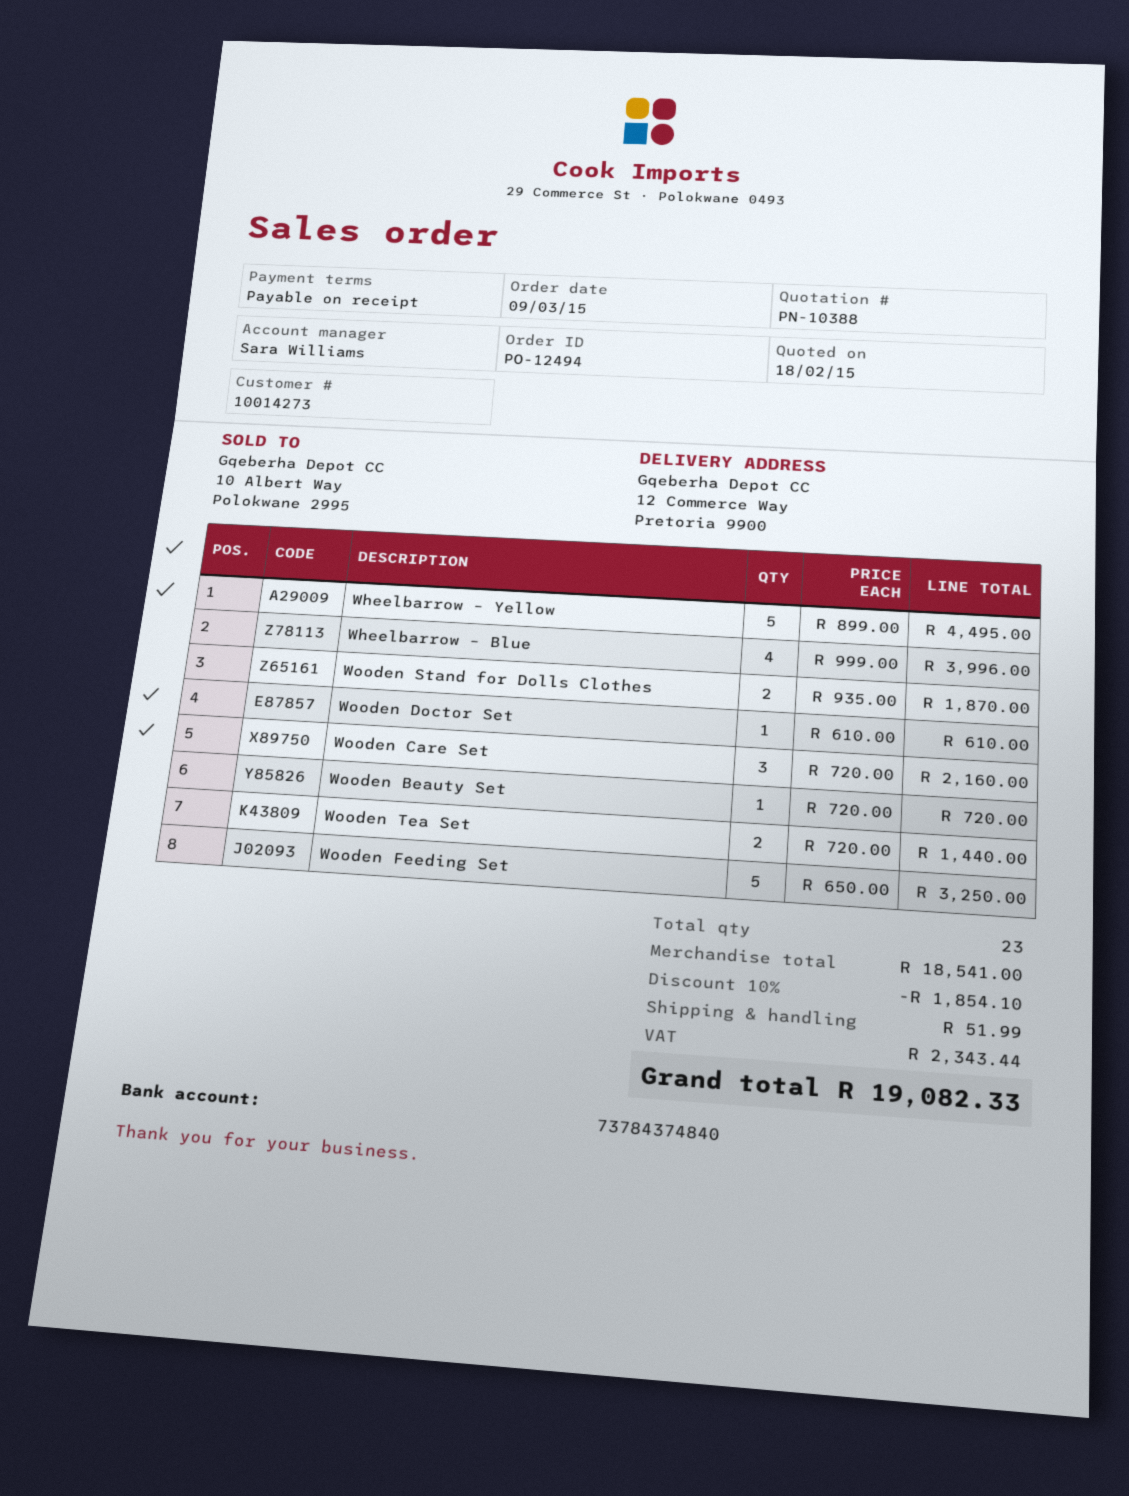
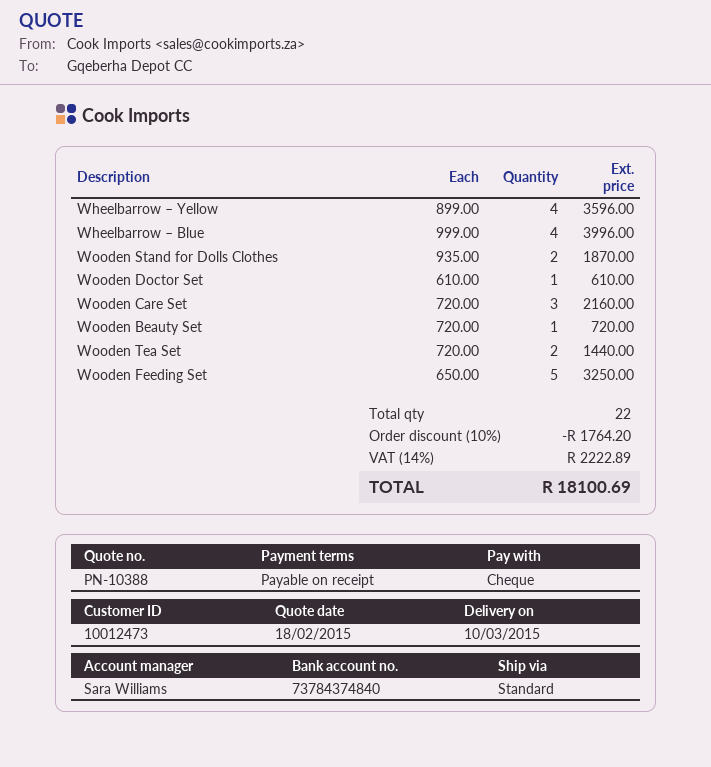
customer number: 10014273 -> 10012473
Wheelbarrow – Yellow: 5 x 899.00 = 4495.00 -> 4 x 899.00 = 3596.00
total quantity: 23 -> 22
discount: 10% = 1854.10 -> 10% = 1764.20
shipping: 51.99 -> none
tax: 2343.44 -> 2222.89
total: 19082.33 -> 18100.69

